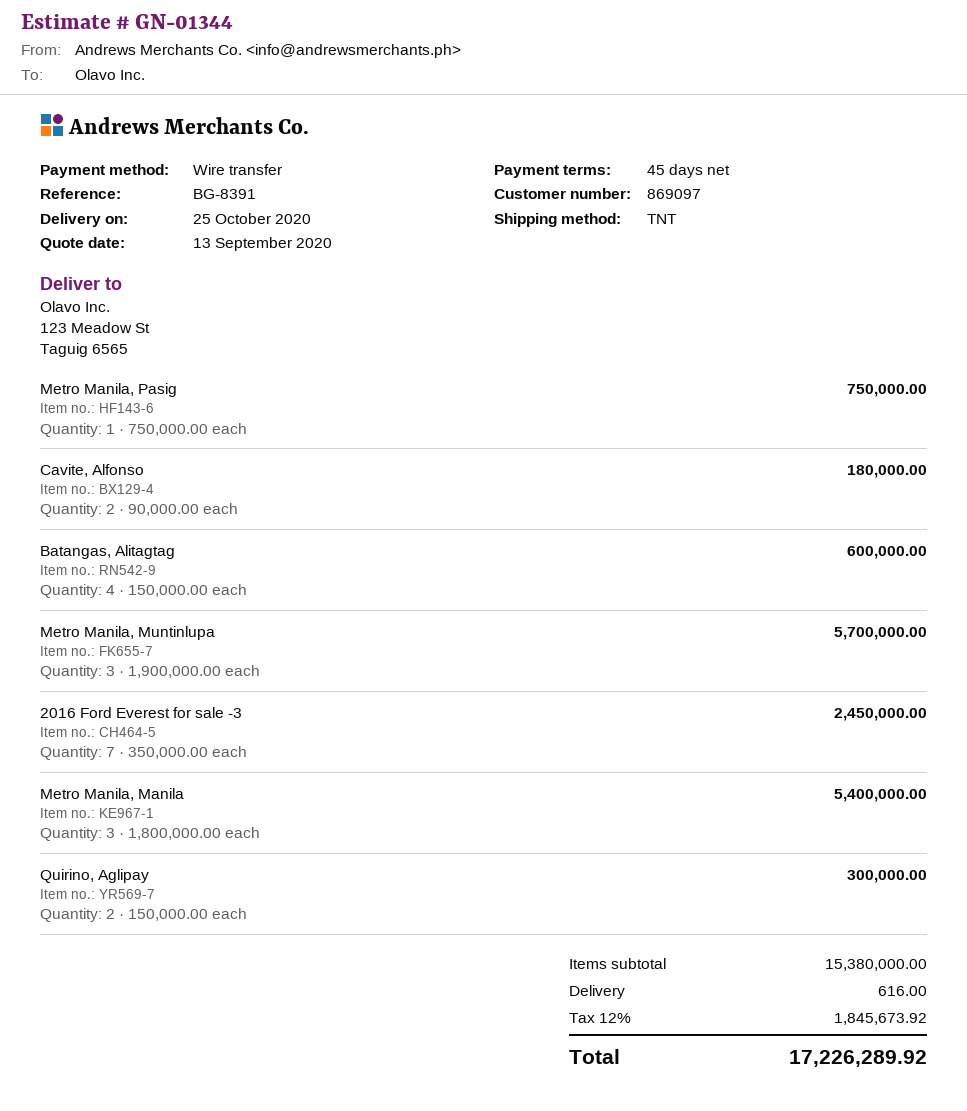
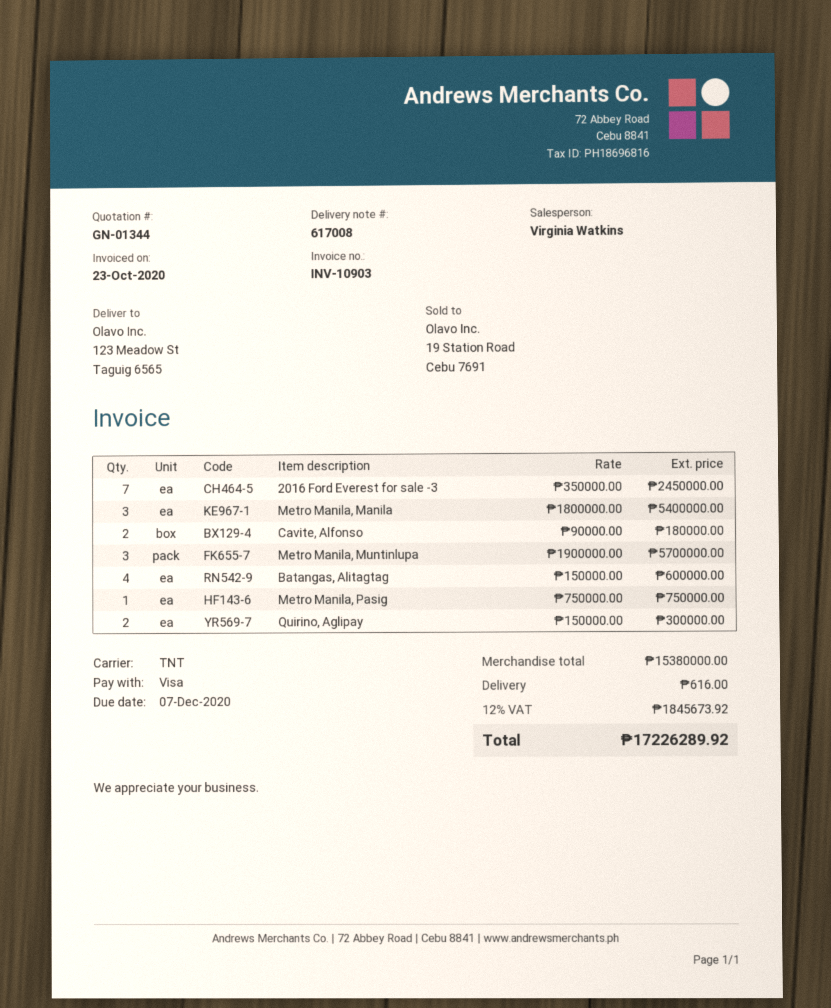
payment method: bank transfer -> Visa

